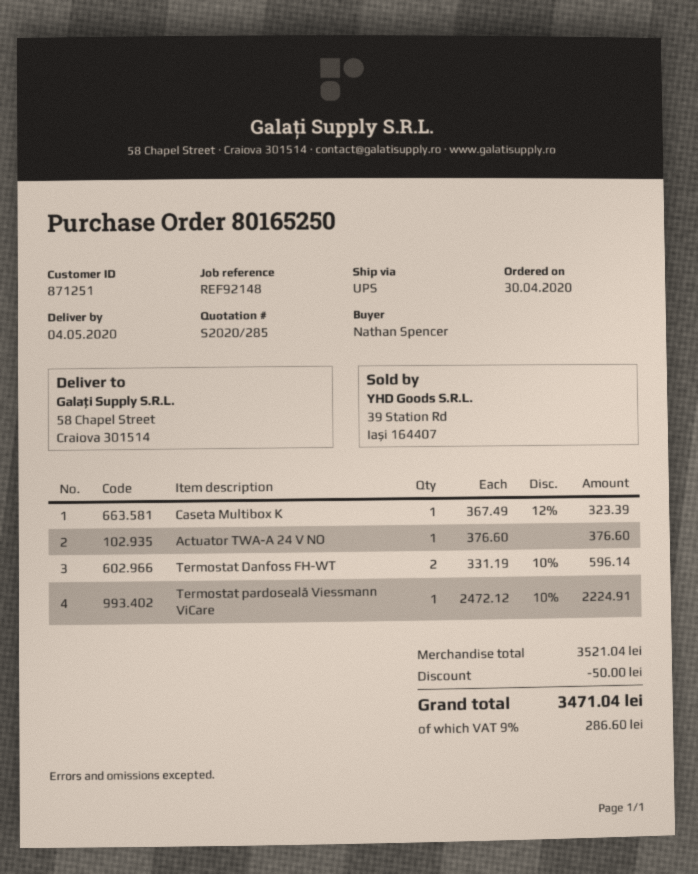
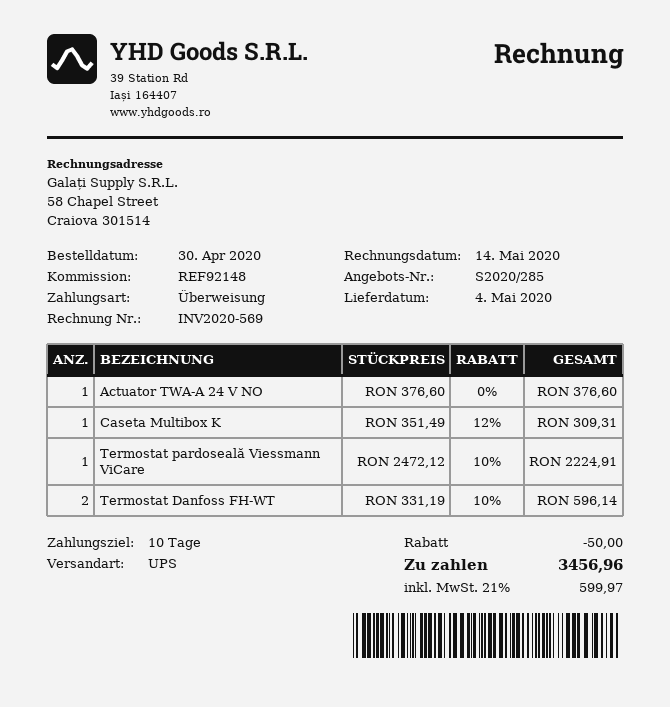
Caseta Multibox K: 1 x 367.49 - 12% = 323.39 -> 1 x 351.49 - 12% = 309.31
tax: 9% = 286.60 -> 21% = 599.97
total: 3471.04 -> 3456.96

